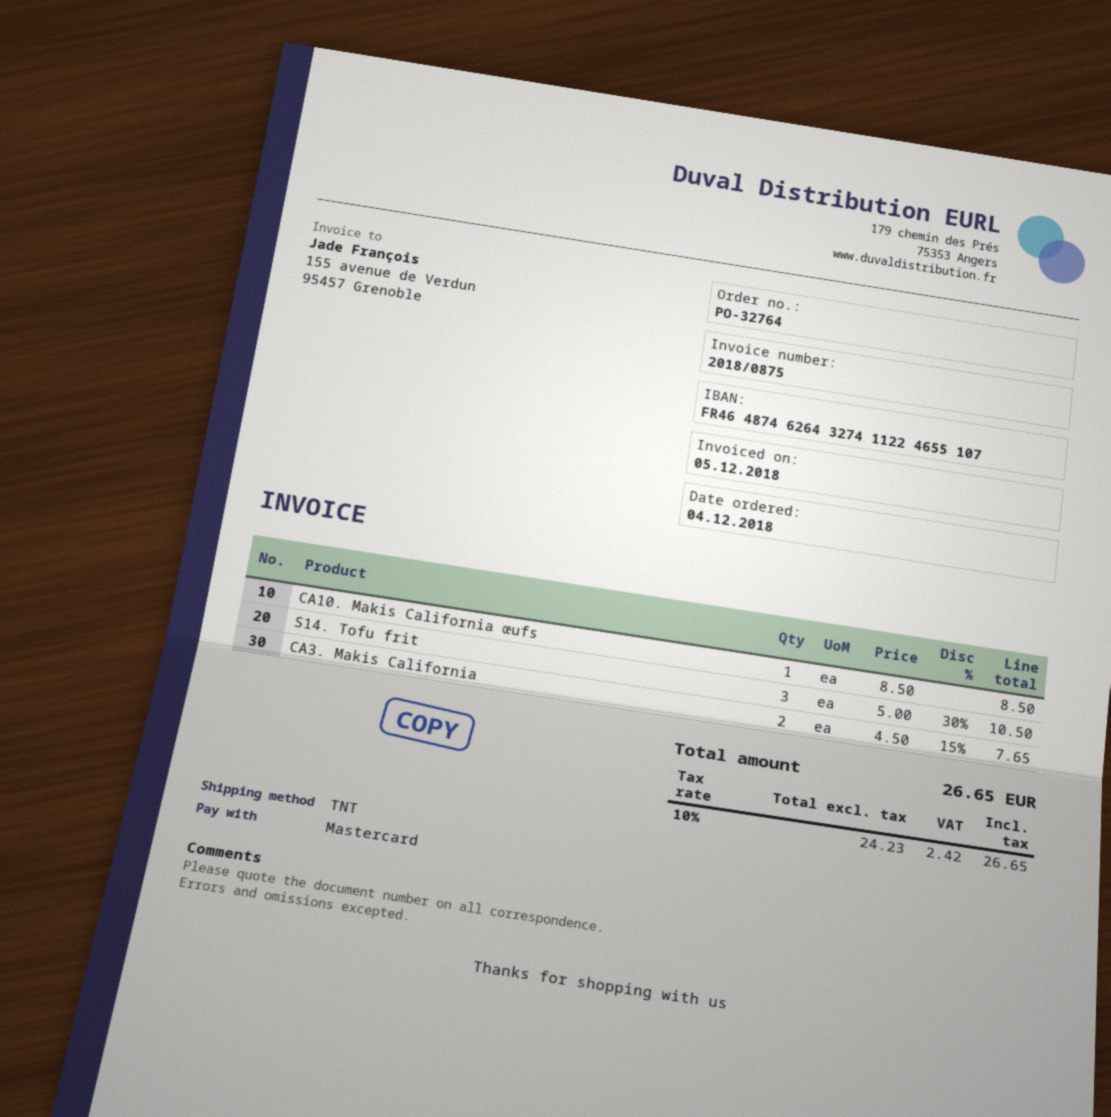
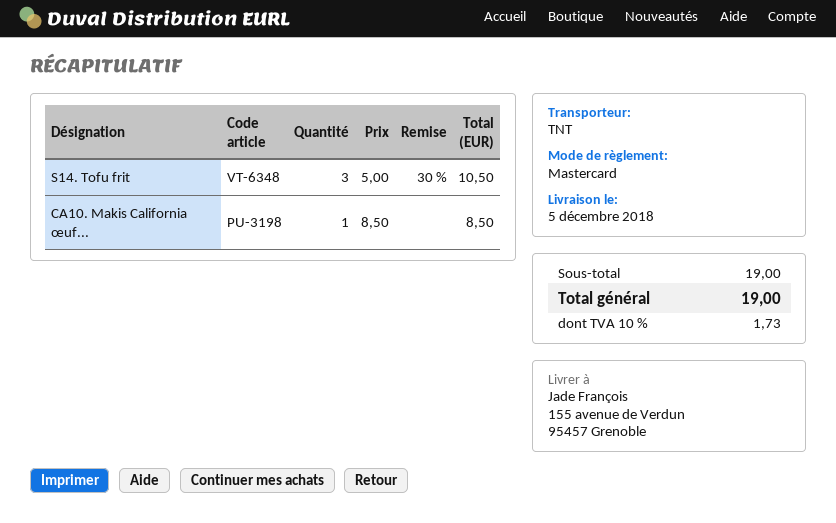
CA3. Makis California: 2 x 4.50 - 15% = 7.65 -> none
tax: 10% = 2.42 -> 10% = 1.73
total: 26.65 -> 19.00

